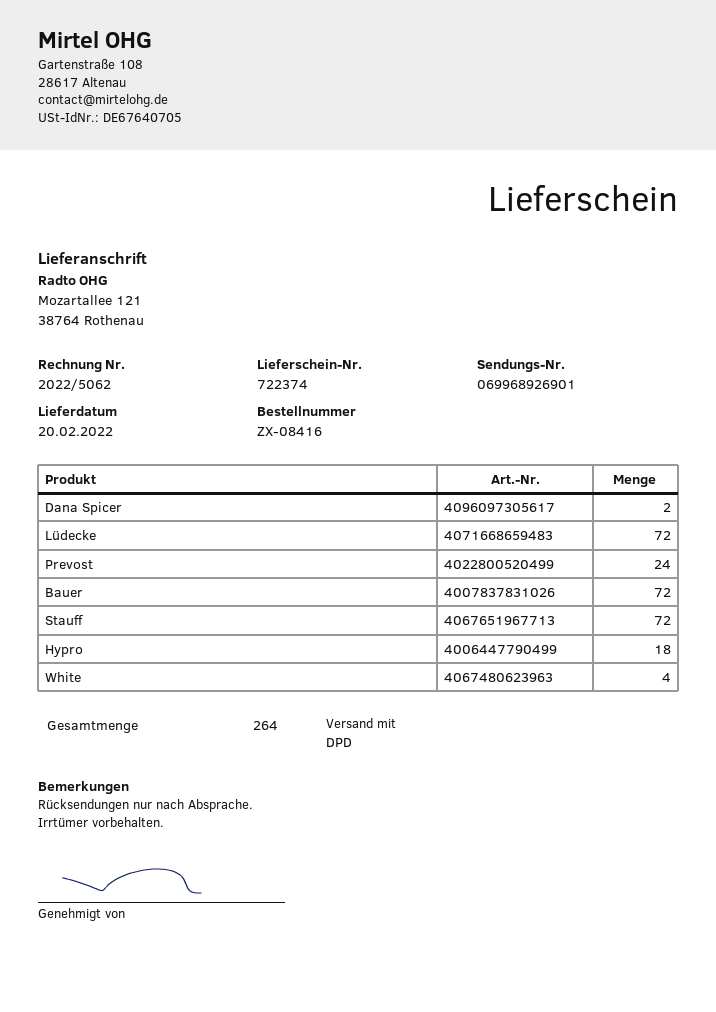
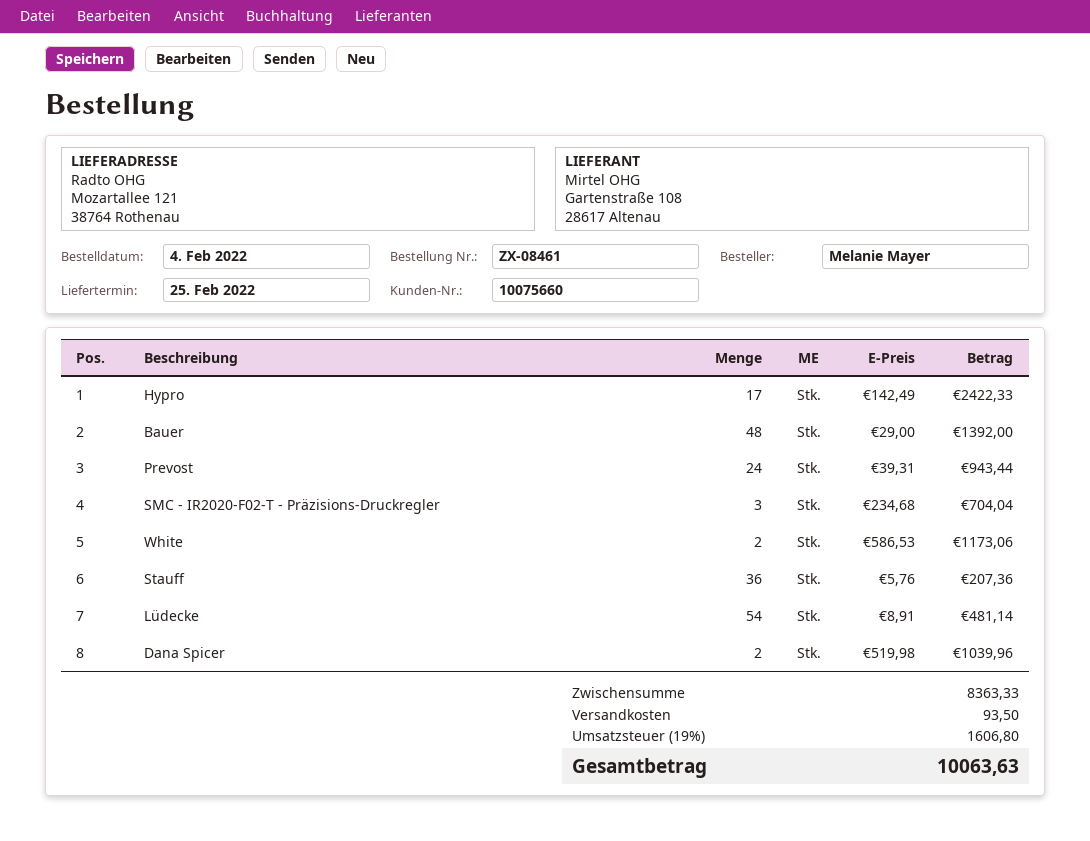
order number: ZX-08416 -> ZX-08461
delivery date: 2022-02-20 -> 2022-02-25
Lüdecke: 72 -> 54
Bauer: 72 -> 48
Stauff: 72 -> 36
Hypro: 18 -> 17
White: 4 -> 2
SMC - IR2020-F02-T - Präzisions-Druckregler: none -> 3

